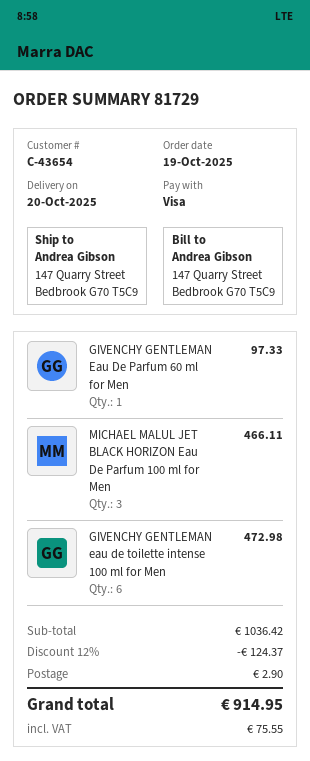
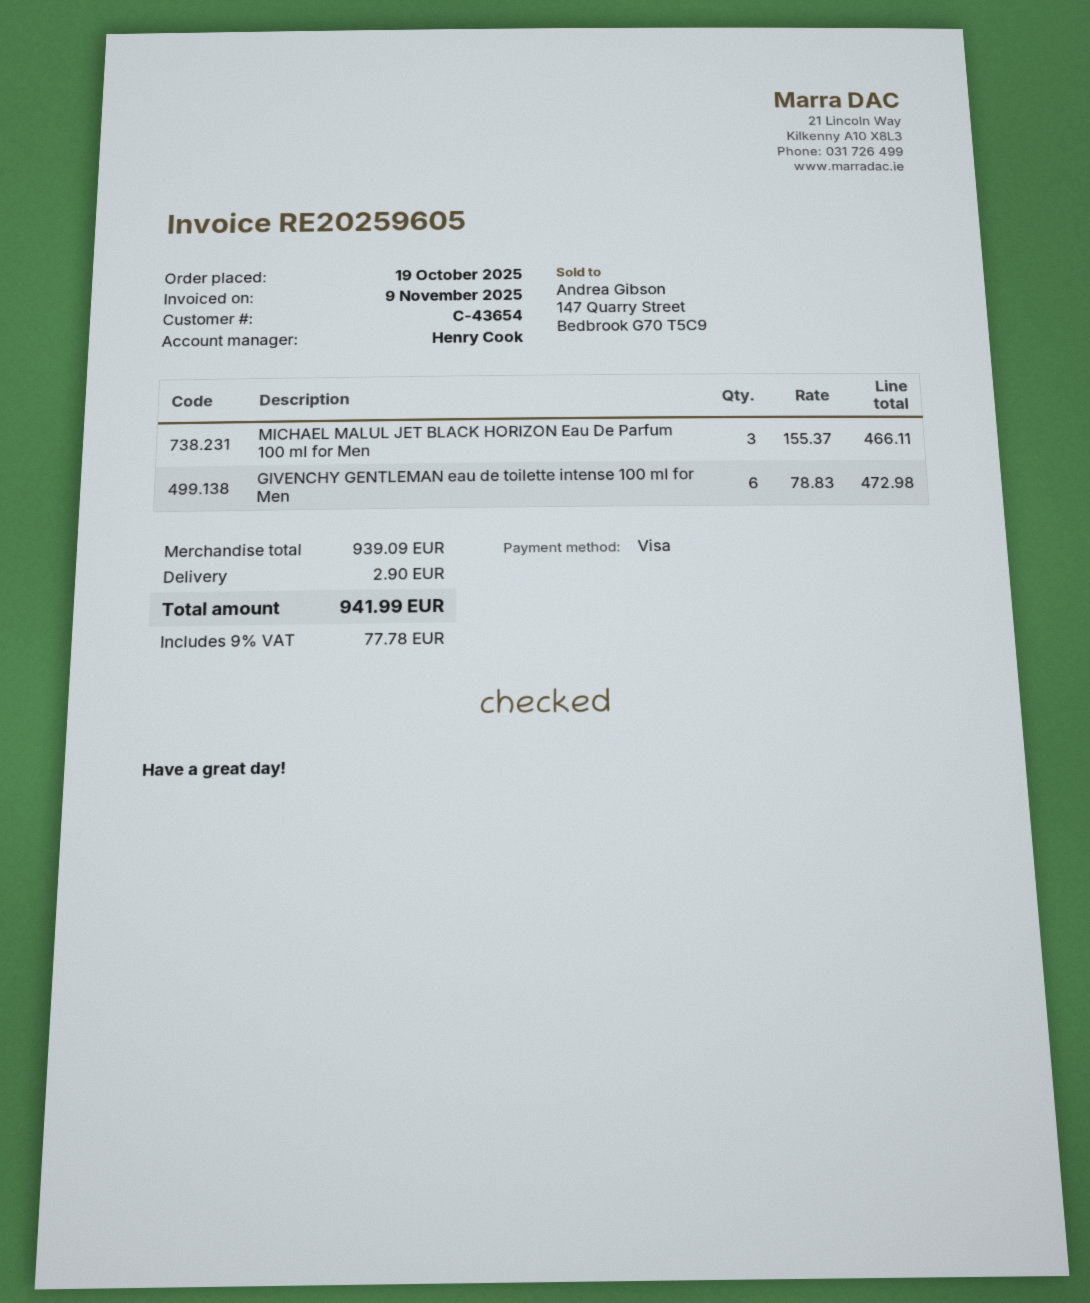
GIVENCHY GENTLEMAN Eau De Parfum 60 ml for Men: 1 for 97.33 -> none
subtotal: 1036.42 -> 939.09
discount: 12% = 124.37 -> none
tax: 75.55 -> 77.78
total: 914.95 -> 941.99

